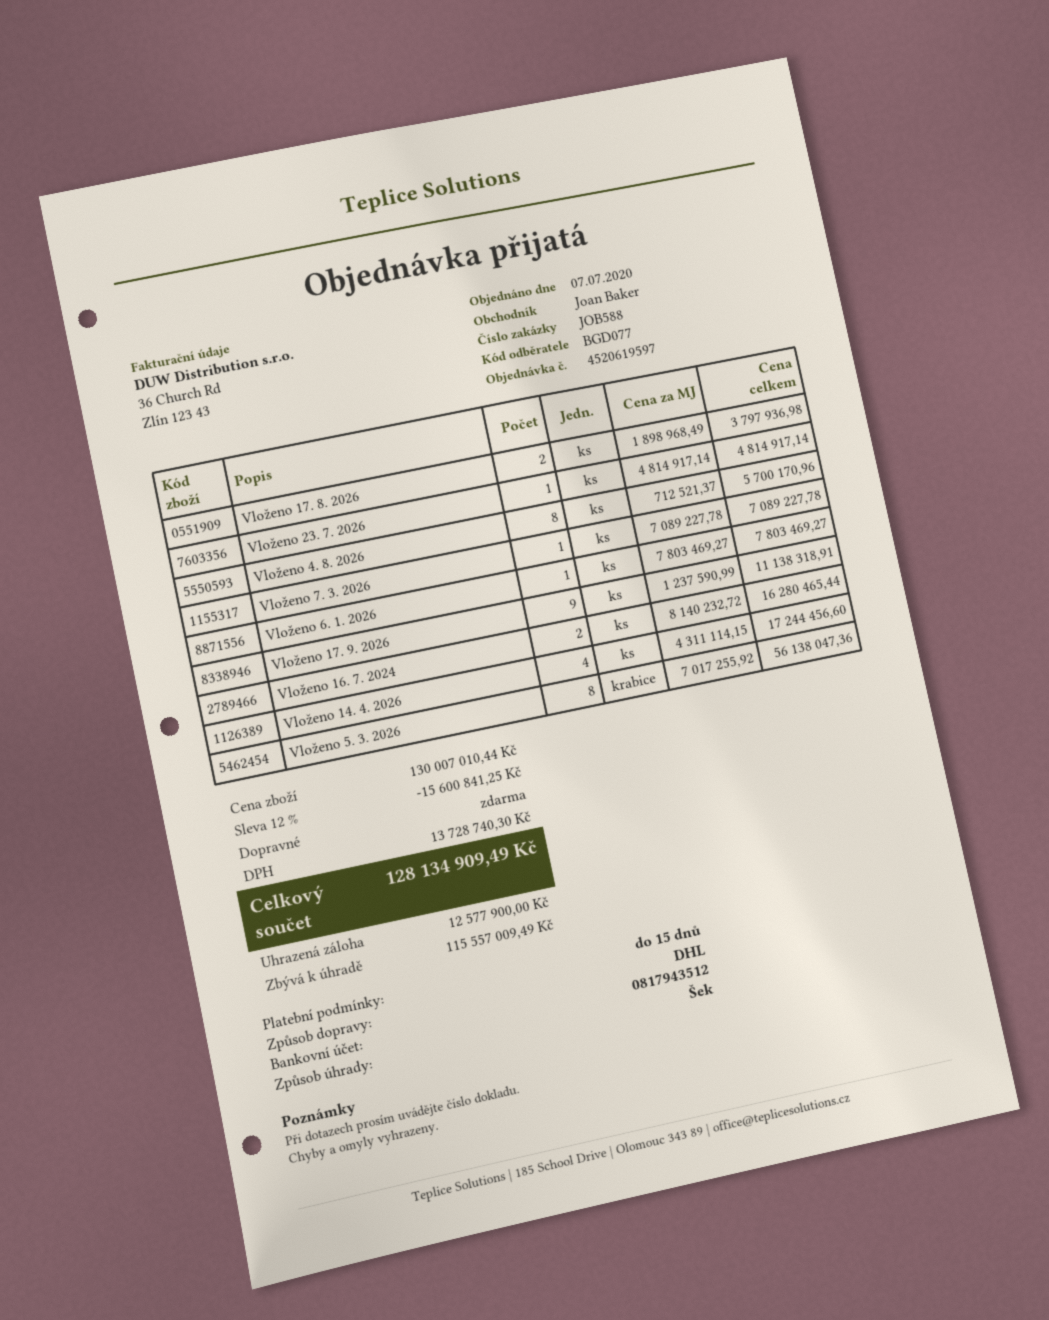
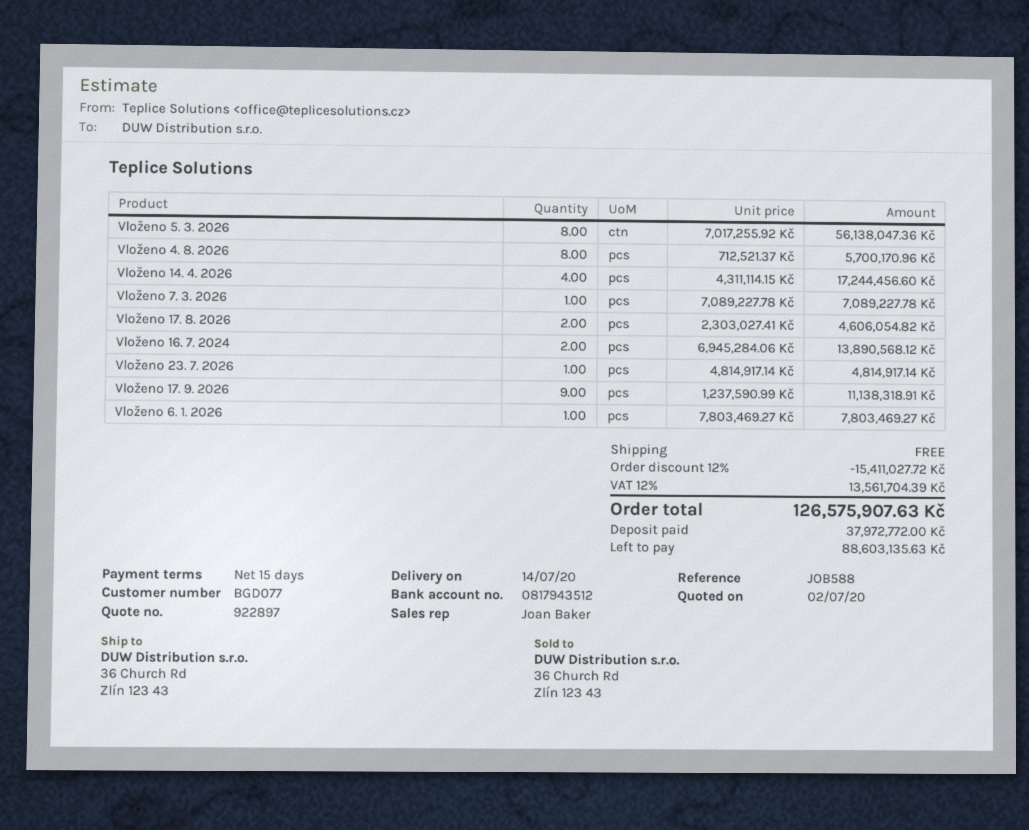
Vloženo 17. 8. 2026: 2 x 1898968.49 = 3797936.98 -> 2 x 2303027.41 = 4606054.82
Vloženo 16. 7. 2024: 2 x 8140232.72 = 16280465.44 -> 2 x 6945284.06 = 13890568.12
discount: 12% = 15600841.25 -> 12% = 15411027.72
tax: 13728740.30 -> 13561704.39
total: 128134909.49 -> 126575907.63
deposit: 12577900.00 -> 37972772.00
balance: 115557009.49 -> 88603135.63

